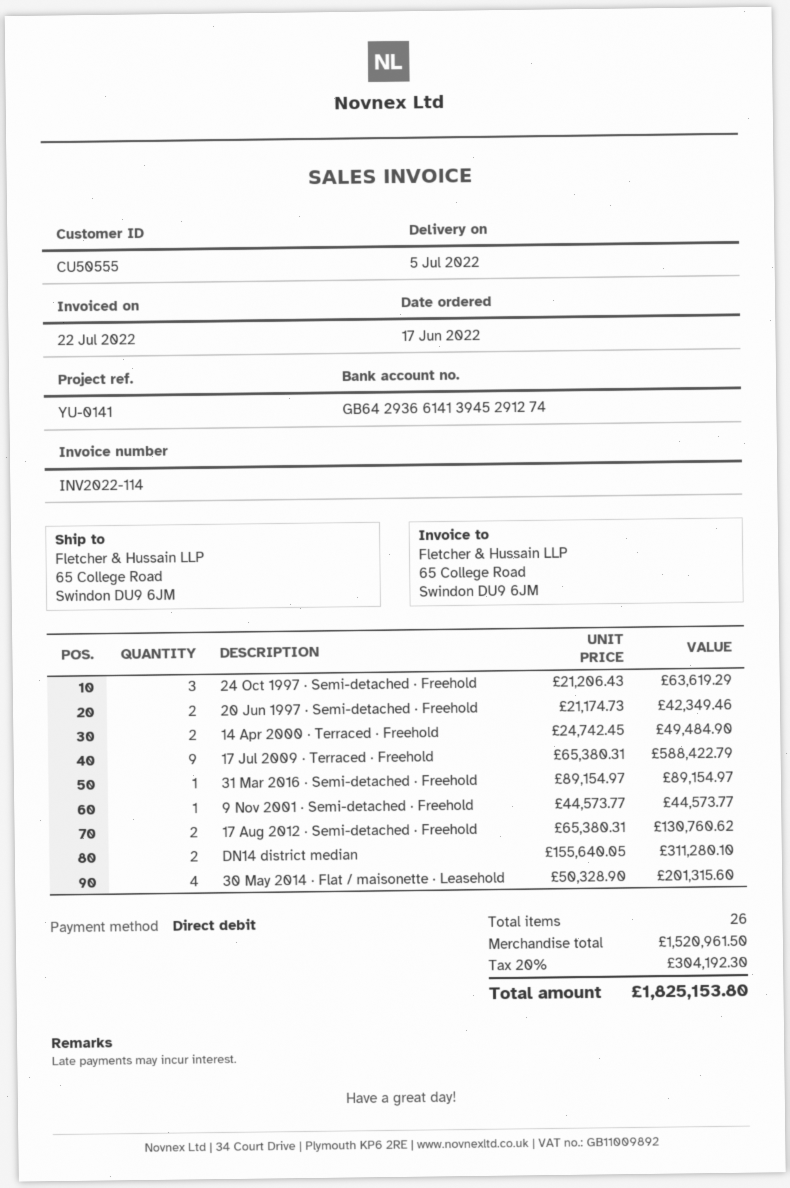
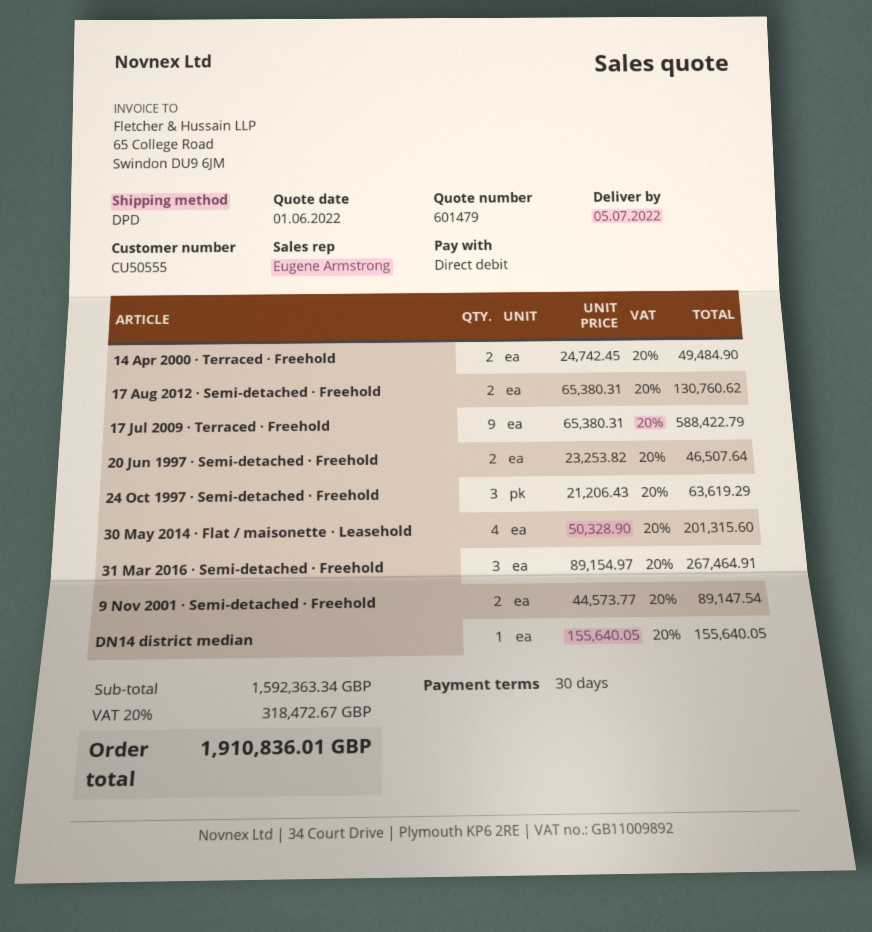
20 Jun 1997 · Semi-detached · Freehold: 2 x 21174.73 = 42349.46 -> 2 x 23253.82 = 46507.64
31 Mar 2016 · Semi-detached · Freehold: 1 x 89154.97 = 89154.97 -> 3 x 89154.97 = 267464.91
9 Nov 2001 · Semi-detached · Freehold: 1 x 44573.77 = 44573.77 -> 2 x 44573.77 = 89147.54
DN14 district median: 2 x 155640.05 = 311280.10 -> 1 x 155640.05 = 155640.05
subtotal: 1520961.50 -> 1592363.34
tax: 20% = 304192.30 -> 20% = 318472.67
total: 1825153.80 -> 1910836.01

